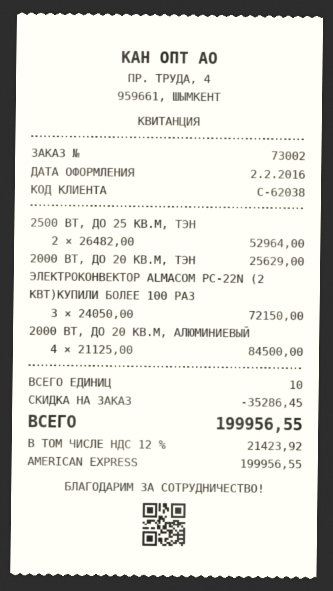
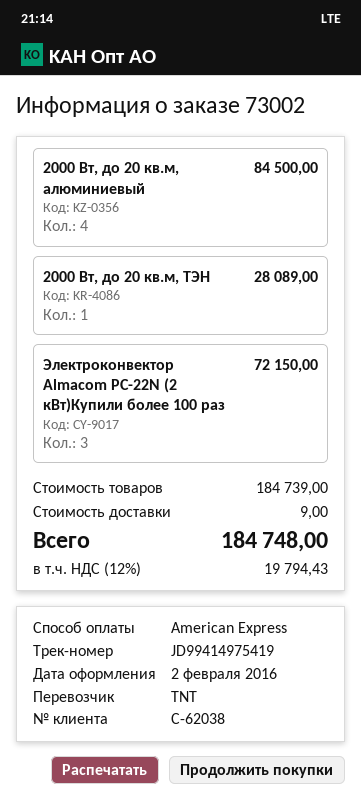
2500 ВТ, ДО 25 КВ.М, ТЭН: 2 for 52964.00 -> none
2000 ВТ, ДО 20 КВ.М, ТЭН: 1 for 25629.00 -> 1 for 28089.00
discount: 35286.45 -> none
shipping: none -> 9.00
tax: 12% = 21423.92 -> 12% = 19794.43
total: 199956.55 -> 184748.00

